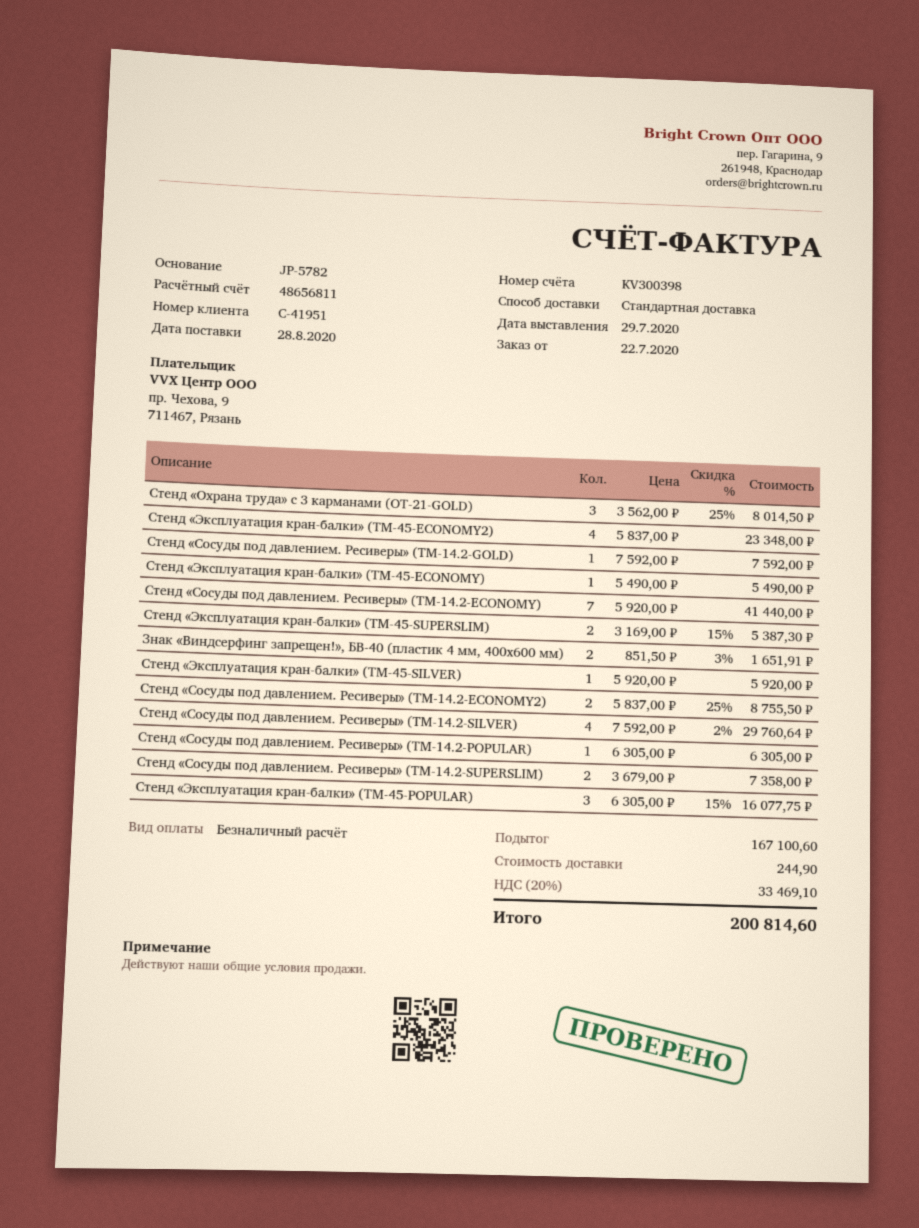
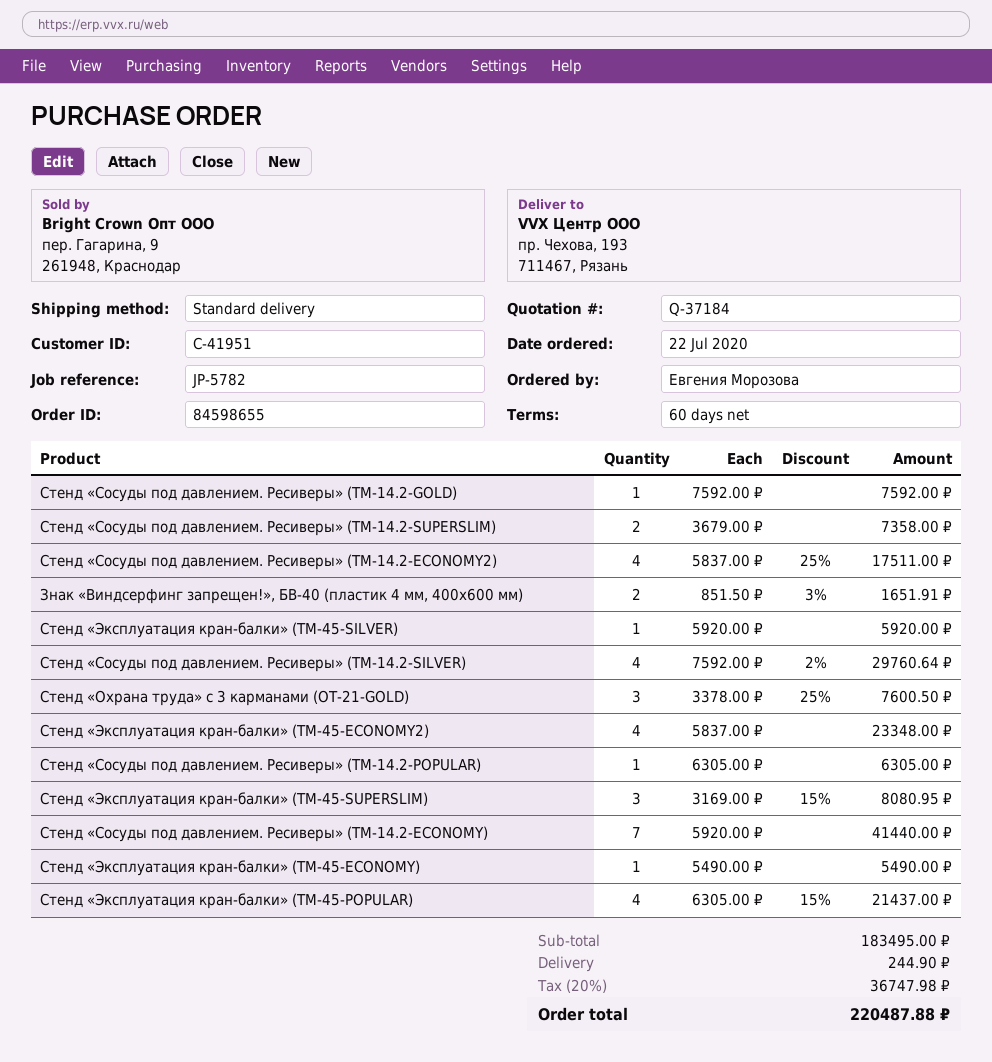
Стенд «Охрана труда» с 3 карманами (OT-21-GOLD): 3 x 3562.00 - 25% = 8014.50 -> 3 x 3378.00 - 25% = 7600.50
Стенд «Эксплуатация кран-балки» (TM-45-SUPERSLIM): 2 x 3169.00 - 15% = 5387.30 -> 3 x 3169.00 - 15% = 8080.95
Стенд «Сосуды под давлением. Ресиверы» (TM-14.2-ECONOMY2): 2 x 5837.00 - 25% = 8755.50 -> 4 x 5837.00 - 25% = 17511.00
Стенд «Эксплуатация кран-балки» (TM-45-POPULAR): 3 x 6305.00 - 15% = 16077.75 -> 4 x 6305.00 - 15% = 21437.00
subtotal: 167100.60 -> 183495.00
tax: 20% = 33469.10 -> 20% = 36747.98
total: 200814.60 -> 220487.88

